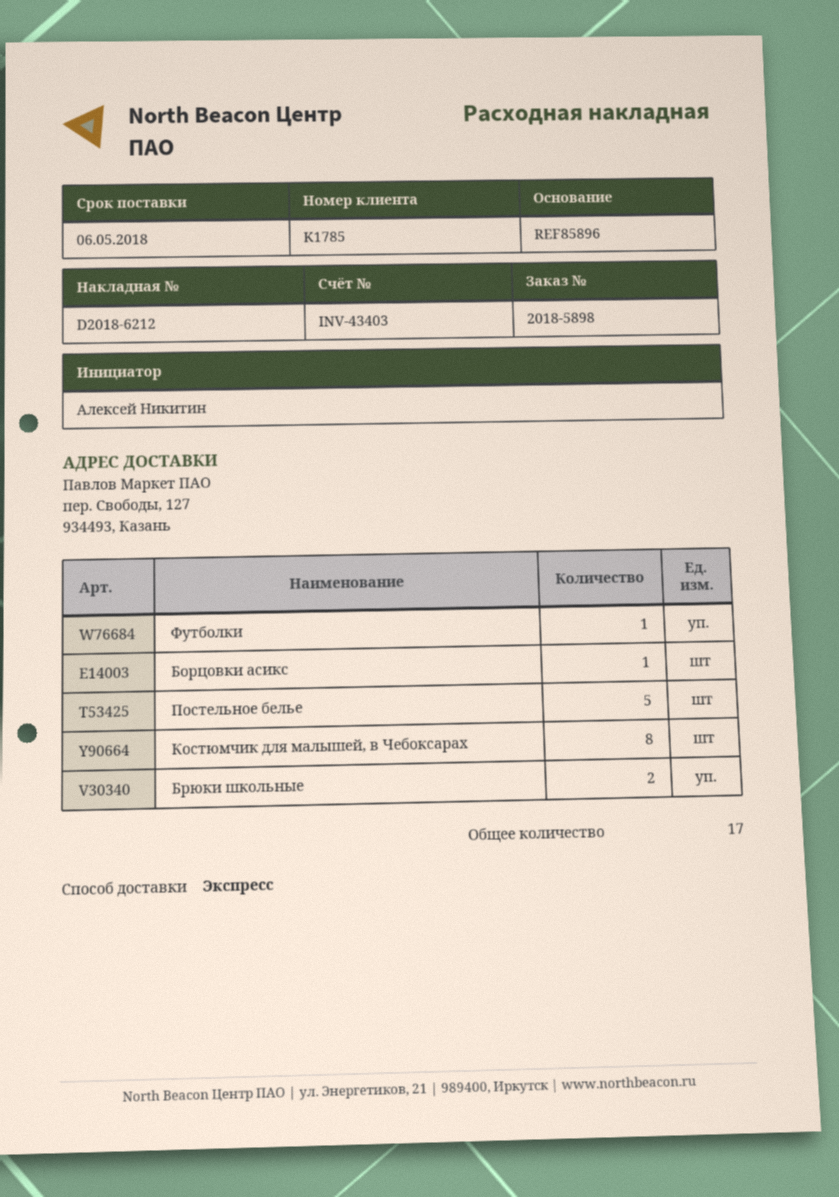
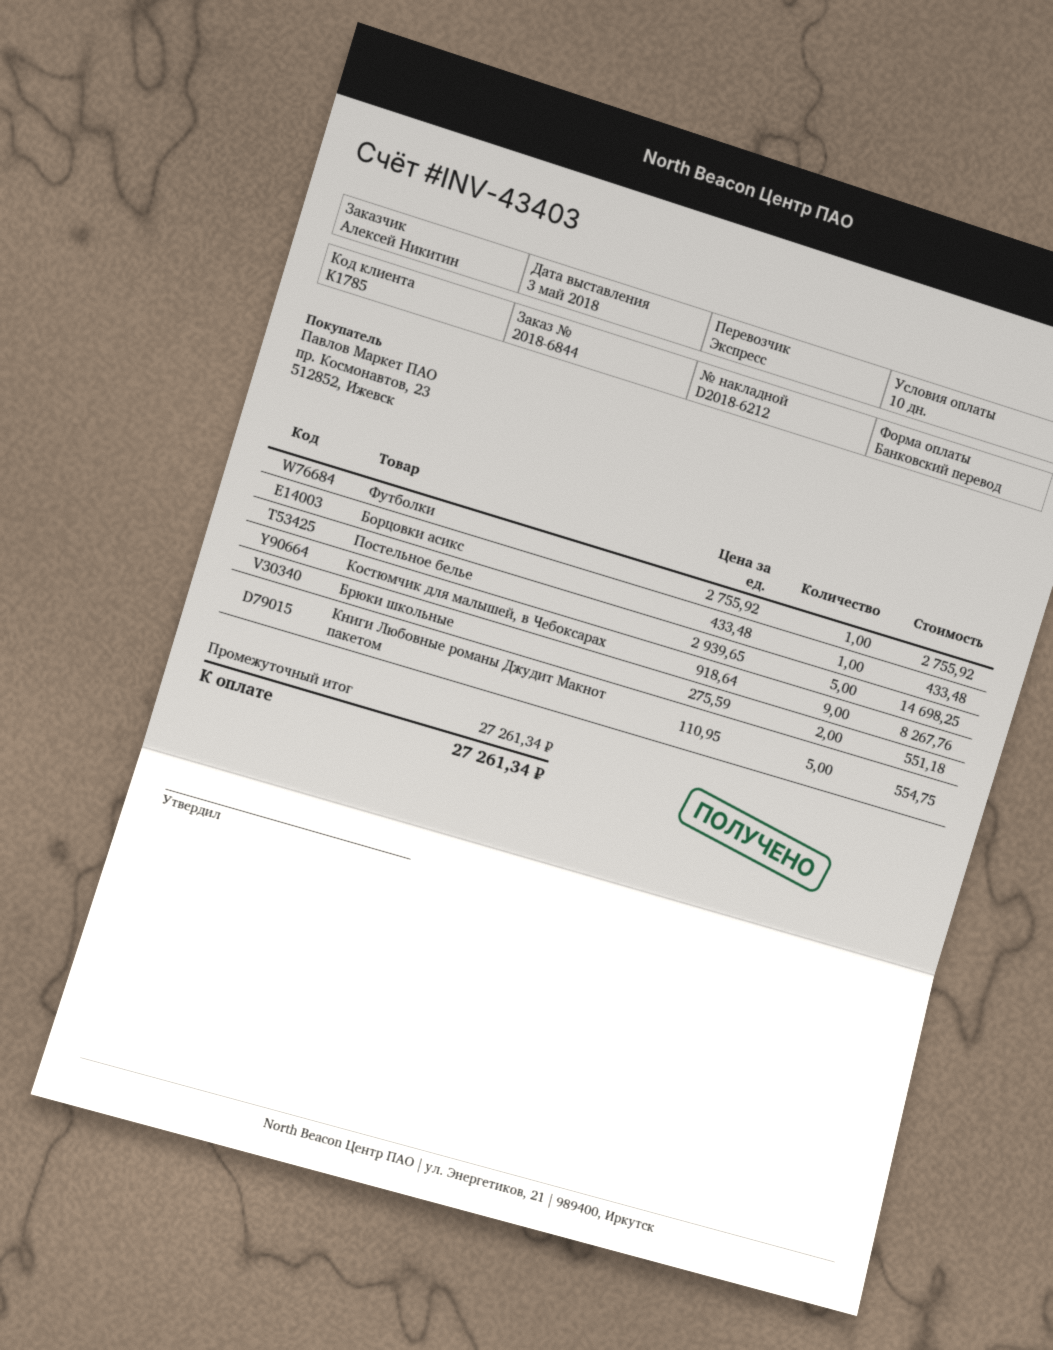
order number: 2018-5898 -> 2018-6844
Костюмчик для малышей, в Чебоксарах: 8 -> 9
Книги Любовные романы Джудит Макнот пакетом: none -> 5

